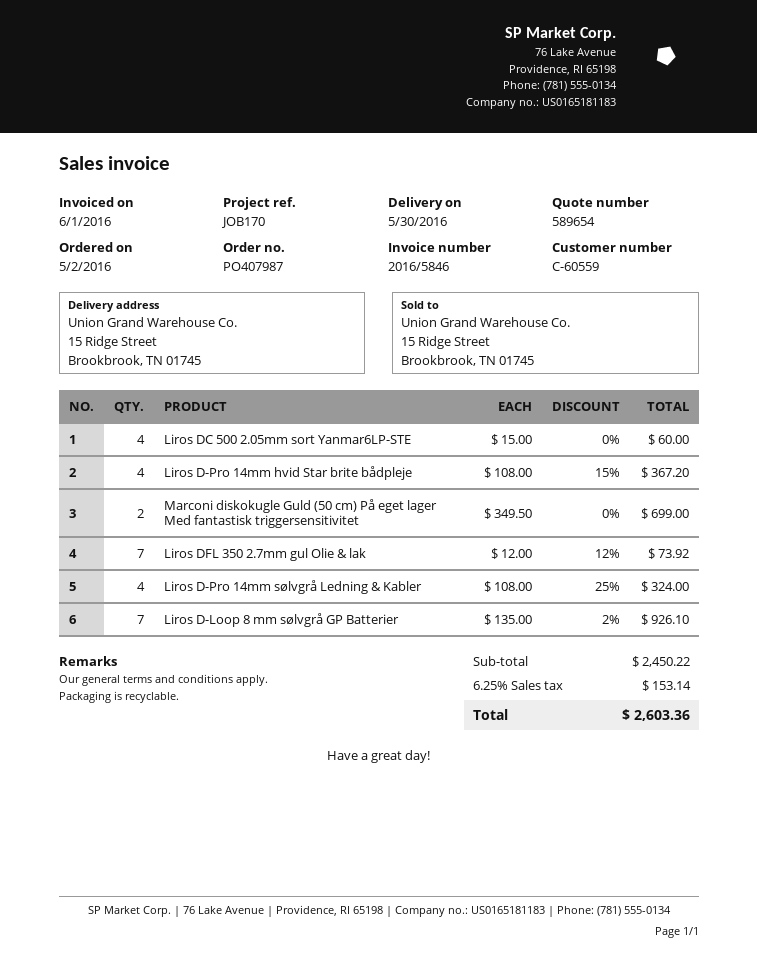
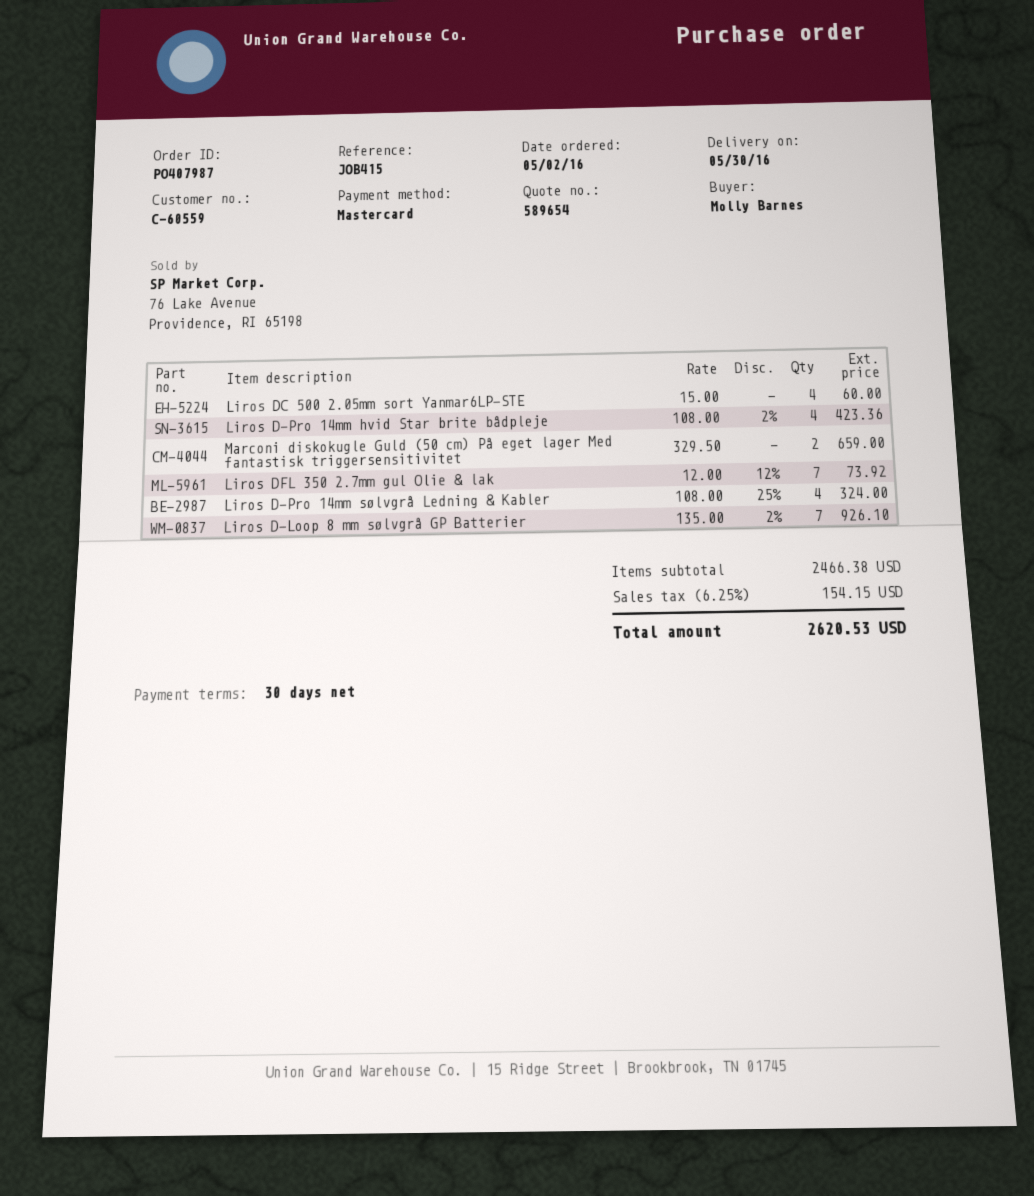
reference: JOB170 -> JOB415
Liros D-Pro 14mm hvid Star brite bådpleje: 4 x 108.00 - 15% = 367.20 -> 4 x 108.00 - 2% = 423.36
Marconi diskokugle Guld (50 cm) På eget lager Med fantastisk triggersensitivitet: 2 x 349.50 = 699.00 -> 2 x 329.50 = 659.00
subtotal: 2450.22 -> 2466.38
tax: 6.25% = 153.14 -> 6.25% = 154.15
total: 2603.36 -> 2620.53

